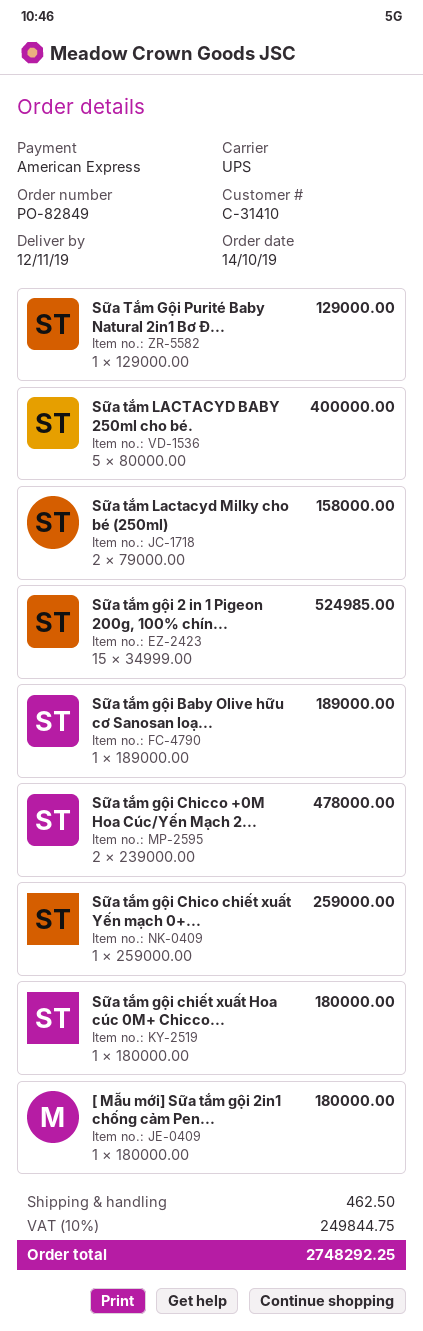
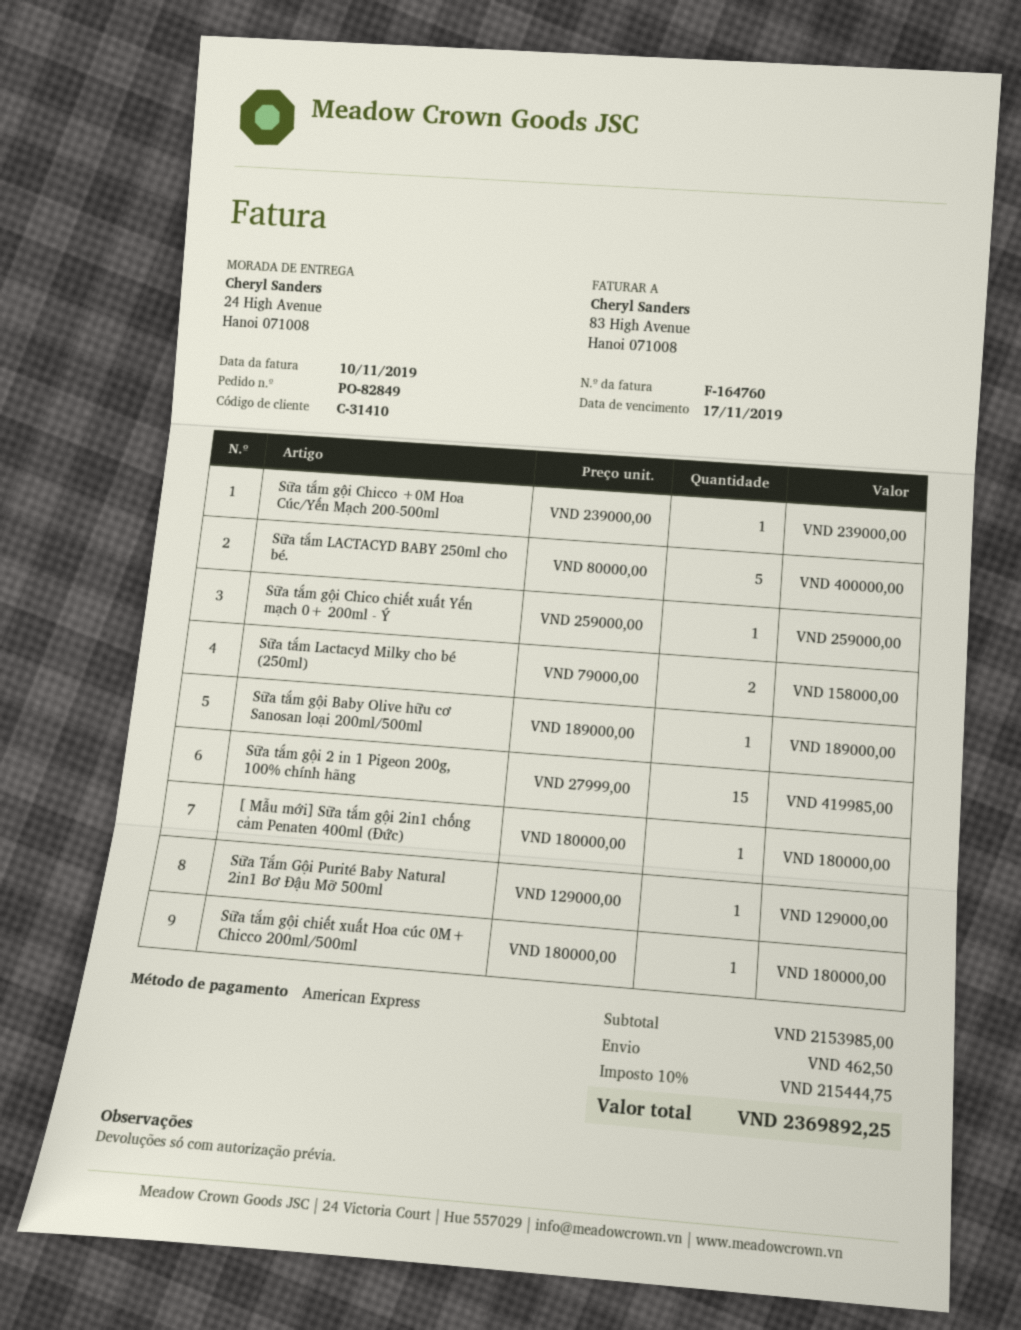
Sữa tắm gội 2 in 1 Pigeon 200g, 100% chín...: 15 x 34999.00 = 524985.00 -> 15 x 27999.00 = 419985.00
Sữa tắm gội Chicco +0M Hoa Cúc/Yến Mạch 2...: 2 x 239000.00 = 478000.00 -> 1 x 239000.00 = 239000.00
tax: 10% = 249844.75 -> 10% = 215444.75
total: 2748292.25 -> 2369892.25

